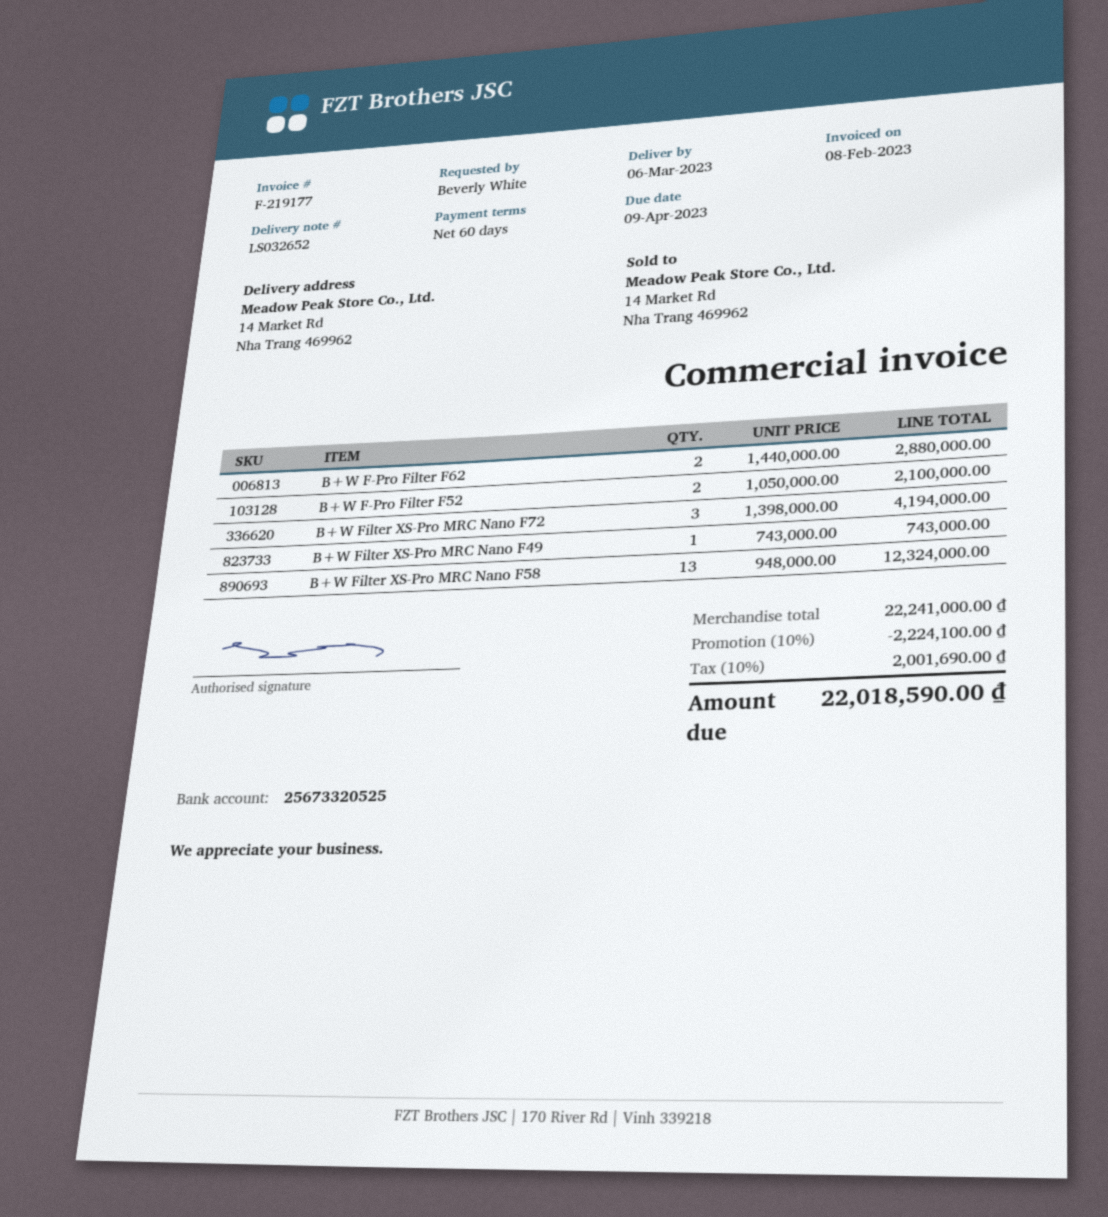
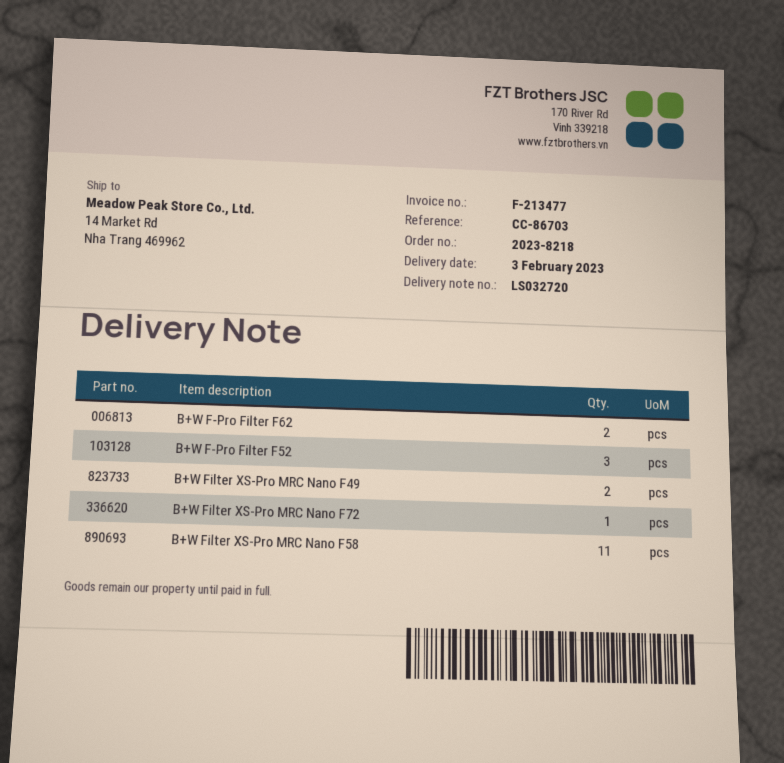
delivery note number: LS032652 -> LS032720
delivery date: 2023-03-06 -> 2023-02-03
invoice number: F-219177 -> F-213477
B+W F-Pro Filter F52: 2 -> 3
B+W Filter XS-Pro MRC Nano F72: 3 -> 1
B+W Filter XS-Pro MRC Nano F49: 1 -> 2
B+W Filter XS-Pro MRC Nano F58: 13 -> 11

